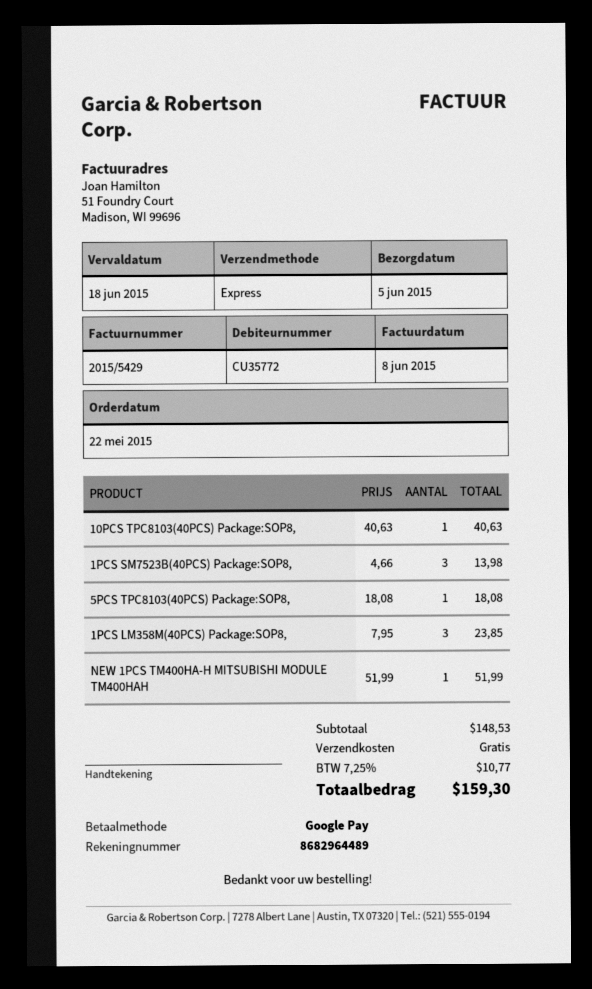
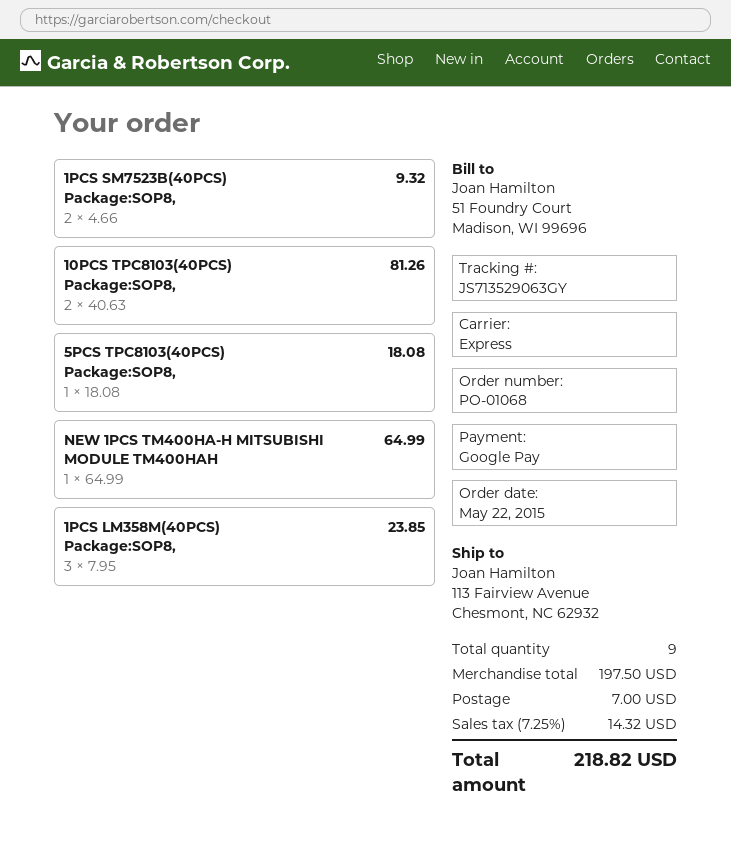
10PCS TPC8103(40PCS) Package:SOP8,: 1 x 40.63 = 40.63 -> 2 x 40.63 = 81.26
1PCS SM7523B(40PCS) Package:SOP8,: 3 x 4.66 = 13.98 -> 2 x 4.66 = 9.32
NEW 1PCS TM400HA-H MITSUBISHI MODULE TM400HAH: 1 x 51.99 = 51.99 -> 1 x 64.99 = 64.99
subtotal: 148.53 -> 197.50
shipping: 0.00 -> 7.00
tax: 7.25% = 10.77 -> 7.25% = 14.32
total: 159.30 -> 218.82

